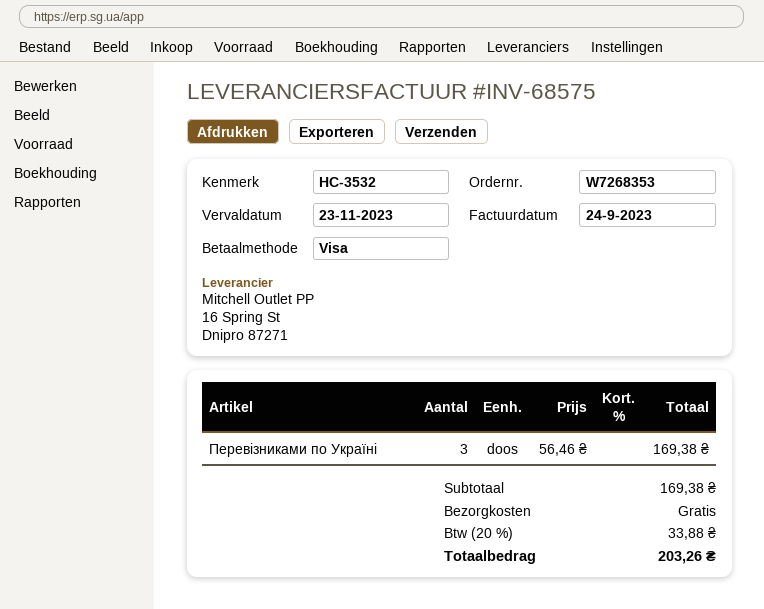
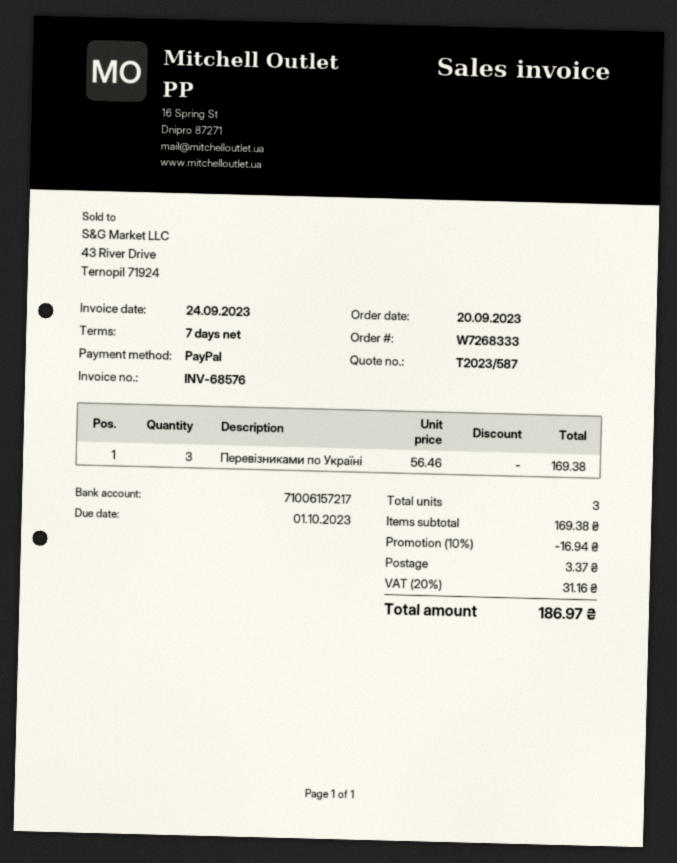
order number: W7268353 -> W7268333
invoice number: INV-68575 -> INV-68576
due date: 2023-11-23 -> 2023-10-01
payment method: Visa -> PayPal
discount: none -> 10% = 16.94
shipping: 0.00 -> 3.37
tax: 20% = 33.88 -> 20% = 31.16
total: 203.26 -> 186.97

